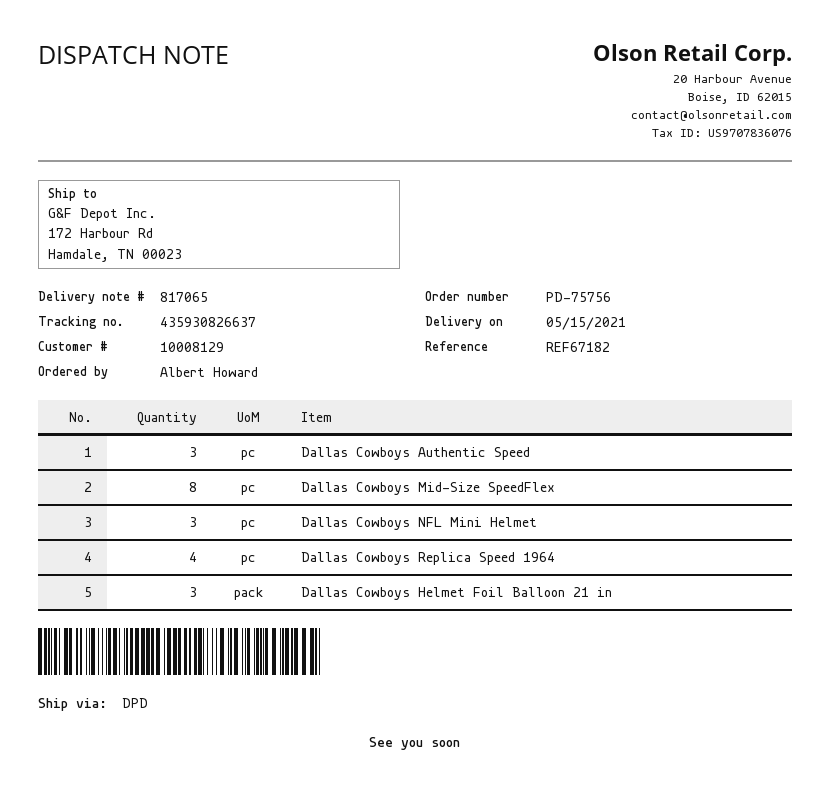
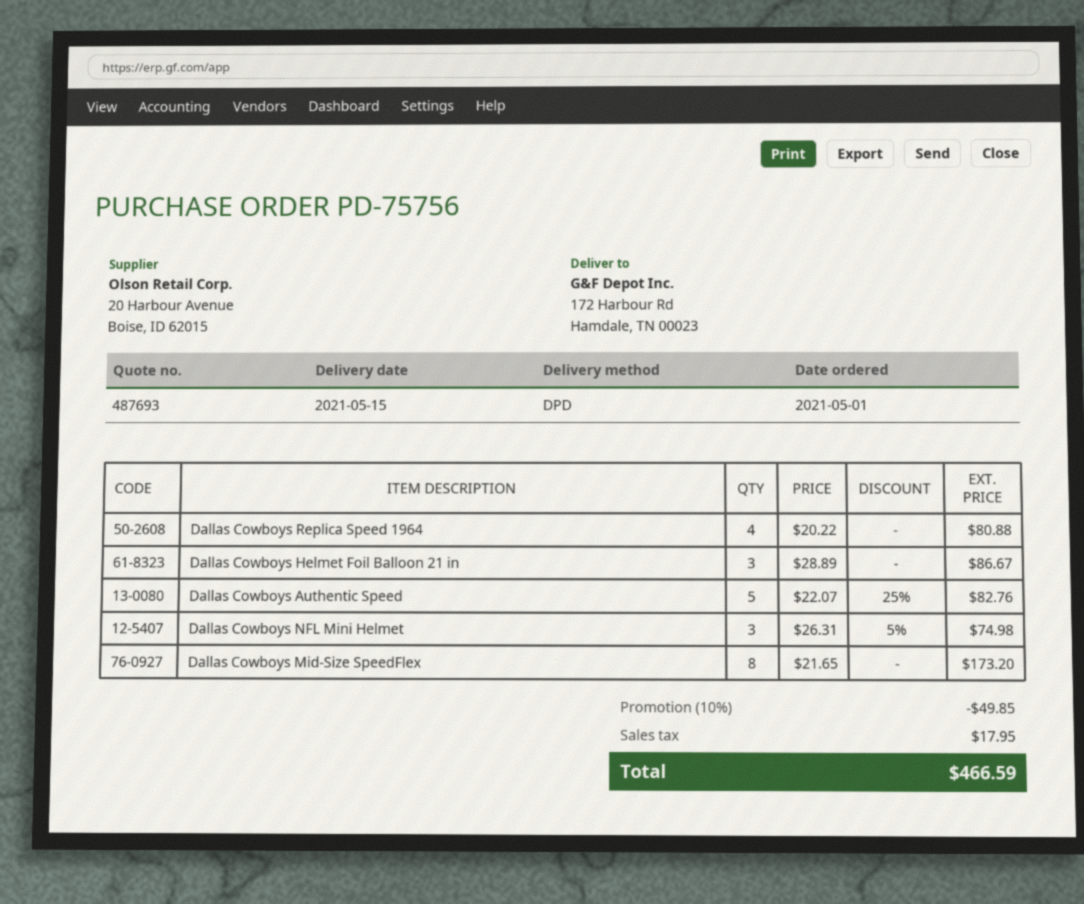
Dallas Cowboys Authentic Speed: 3 -> 5

